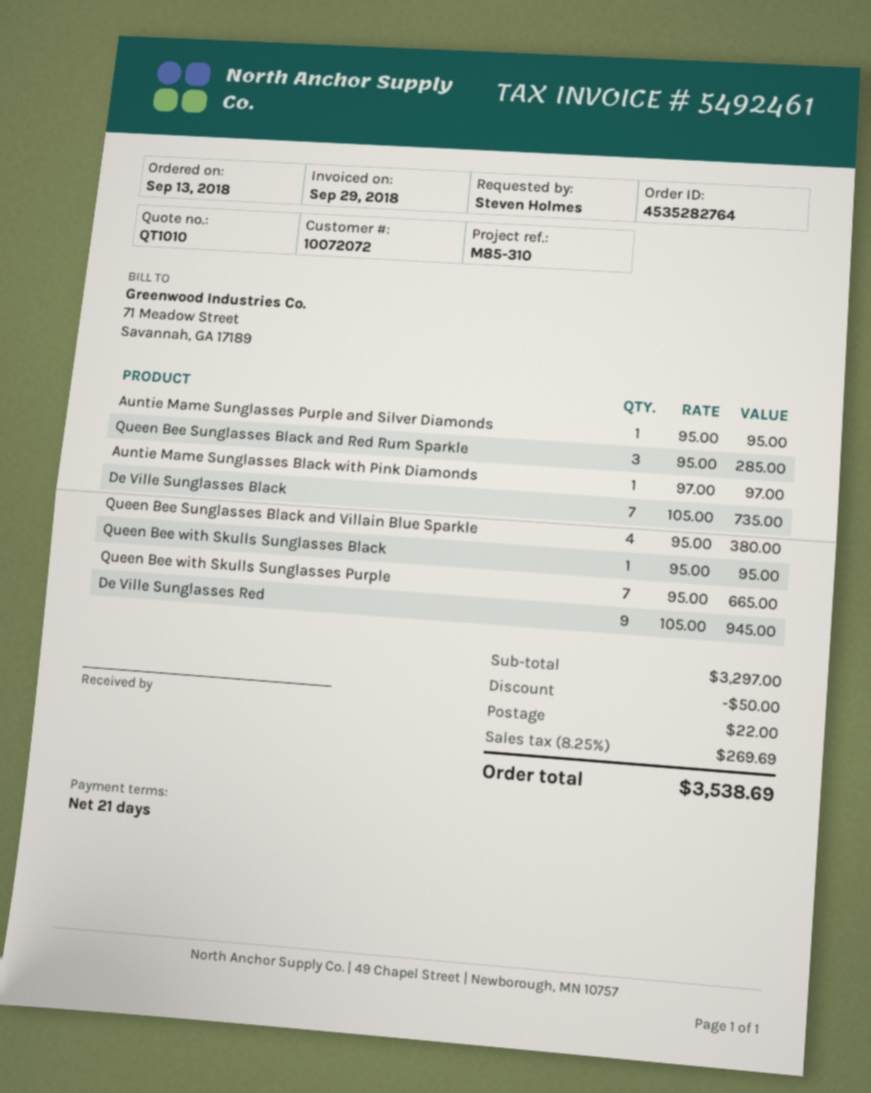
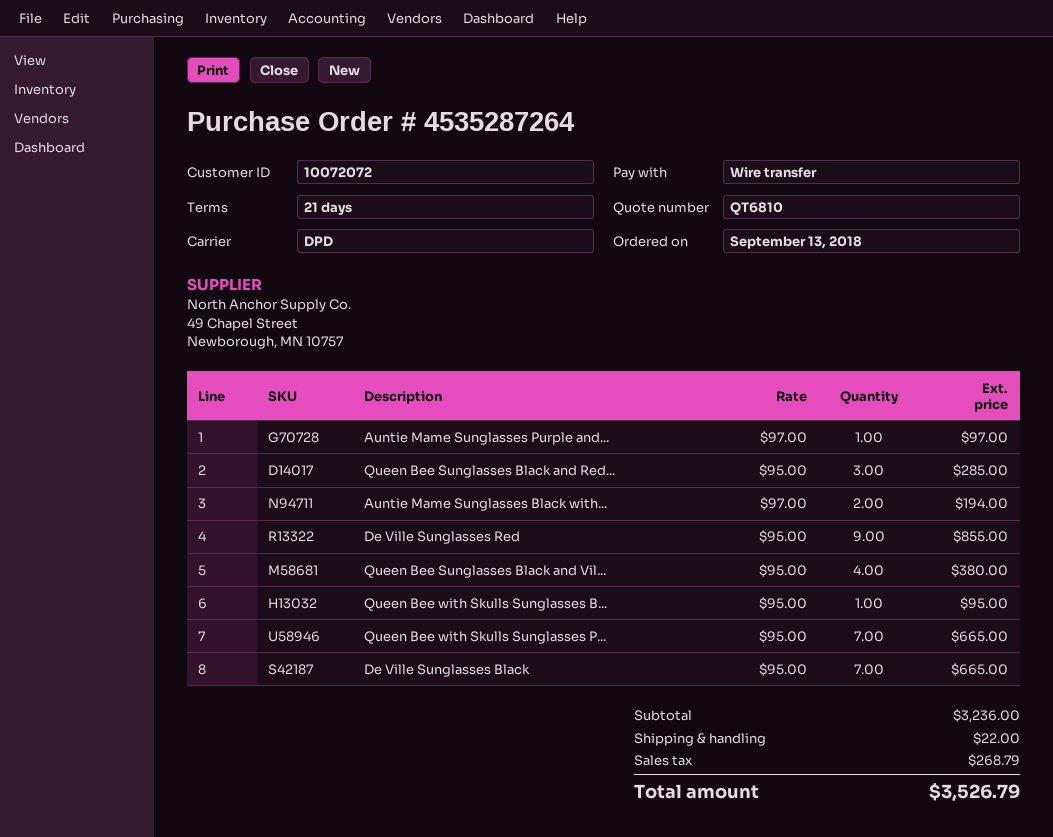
quote number: QT1010 -> QT6810
order number: 4535282764 -> 4535287264
Auntie Mame Sunglasses Purple and Silver Diamonds: 1 x 95.00 = 95.00 -> 1 x 97.00 = 97.00
Auntie Mame Sunglasses Black with Pink Diamonds: 1 x 97.00 = 97.00 -> 2 x 97.00 = 194.00
De Ville Sunglasses Black: 7 x 105.00 = 735.00 -> 7 x 95.00 = 665.00
De Ville Sunglasses Red: 9 x 105.00 = 945.00 -> 9 x 95.00 = 855.00
subtotal: 3297.00 -> 3236.00
discount: 50.00 -> none
tax: 269.69 -> 268.79
total: 3538.69 -> 3526.79

